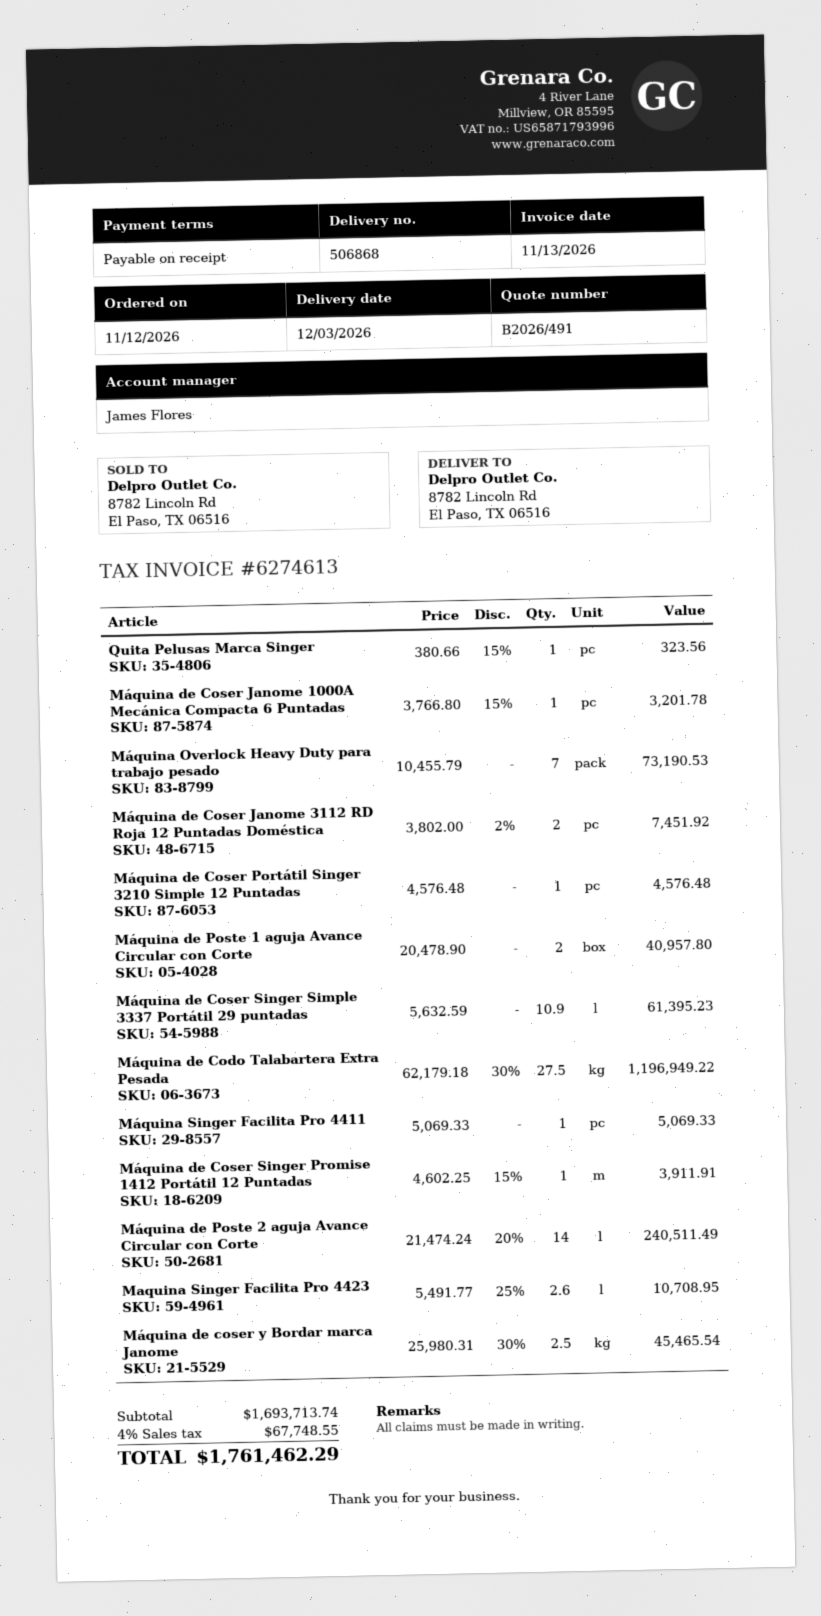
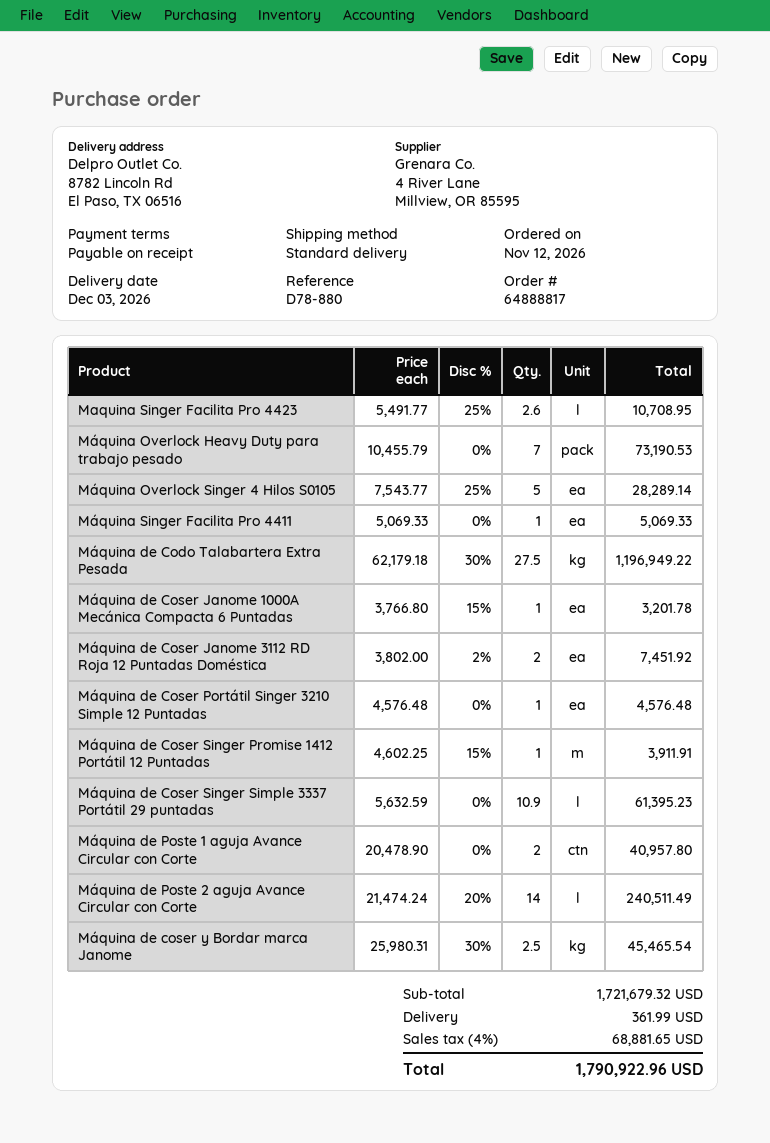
Quita Pelusas Marca Singer: 1 x 380.66 - 15% = 323.56 -> none
Máquina Overlock Singer 4 Hilos S0105: none -> 5 x 7543.77 - 25% = 28289.14
subtotal: 1693713.74 -> 1721679.32
shipping: none -> 361.99
tax: 4% = 67748.55 -> 4% = 68881.65
total: 1761462.29 -> 1790922.96

